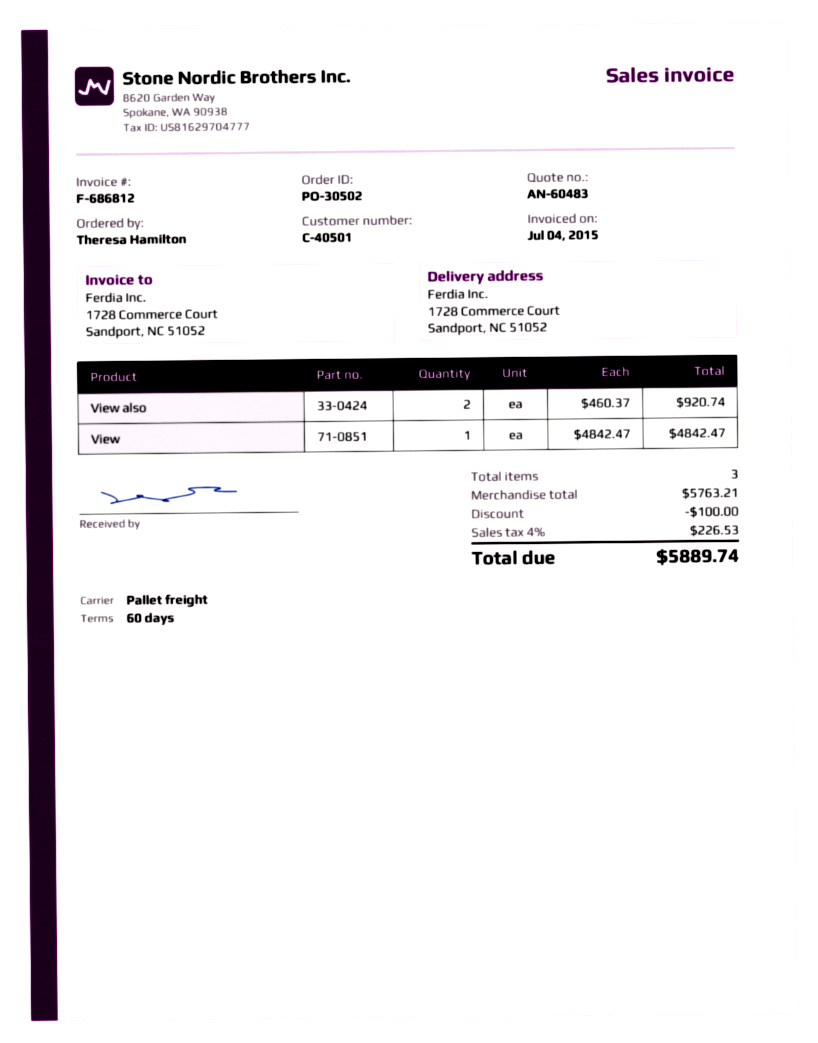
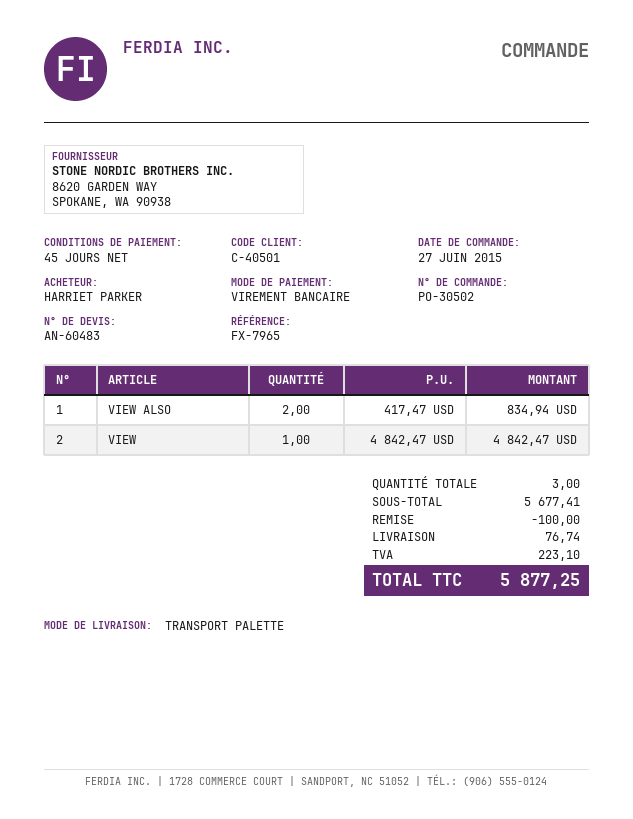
payment terms: 60 days -> 45 days
ordered by: Theresa Hamilton -> HARRIET PARKER
View also: 2 x 460.37 = 920.74 -> 2 x 417.47 = 834.94
subtotal: 5763.21 -> 5677.41
shipping: none -> 76.74
tax: 226.53 -> 223.10
total: 5889.74 -> 5877.25

